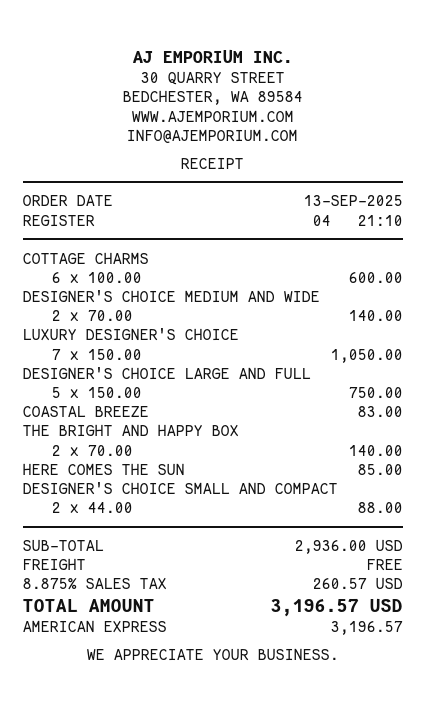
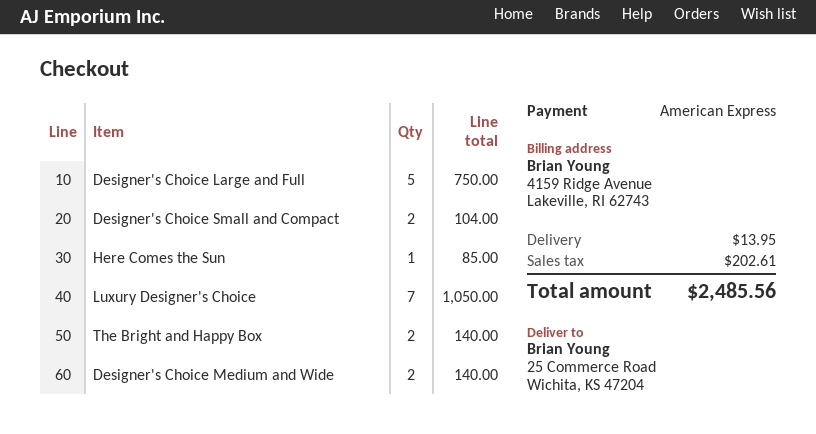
COTTAGE CHARMS: 6 for 600.00 -> none
COASTAL BREEZE: 1 for 83.00 -> none
DESIGNER'S CHOICE SMALL AND COMPACT: 2 for 88.00 -> 2 for 104.00
shipping: 0.00 -> 13.95
tax: 260.57 -> 202.61
total: 3196.57 -> 2485.56

